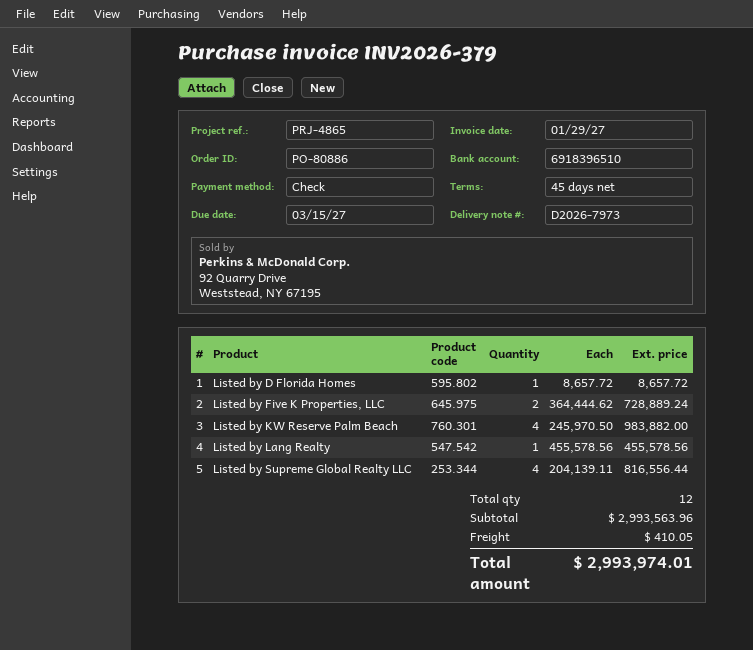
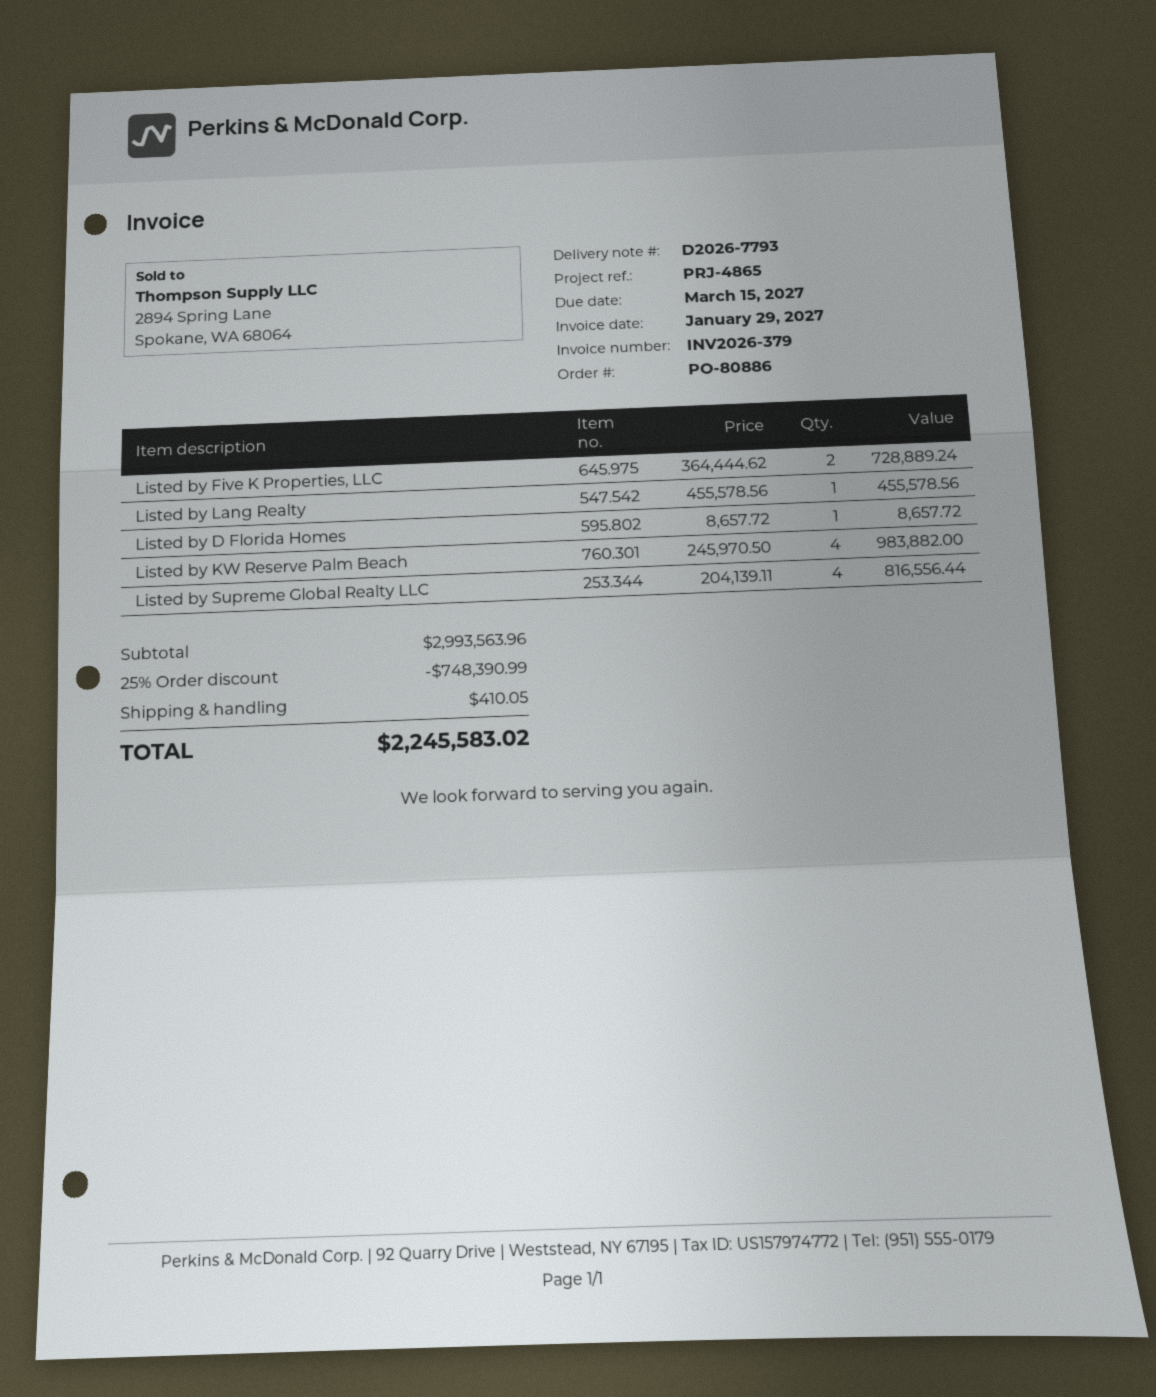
delivery note number: D2026-7973 -> D2026-7793
discount: none -> 25% = 748390.99
total: 2993974.01 -> 2245583.02

